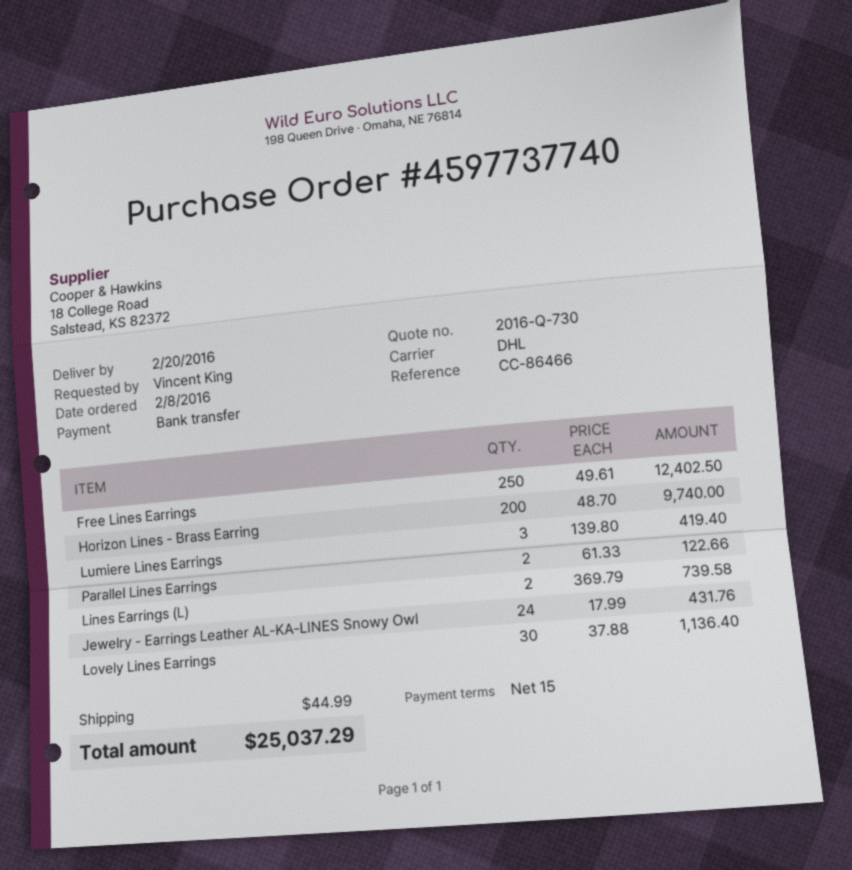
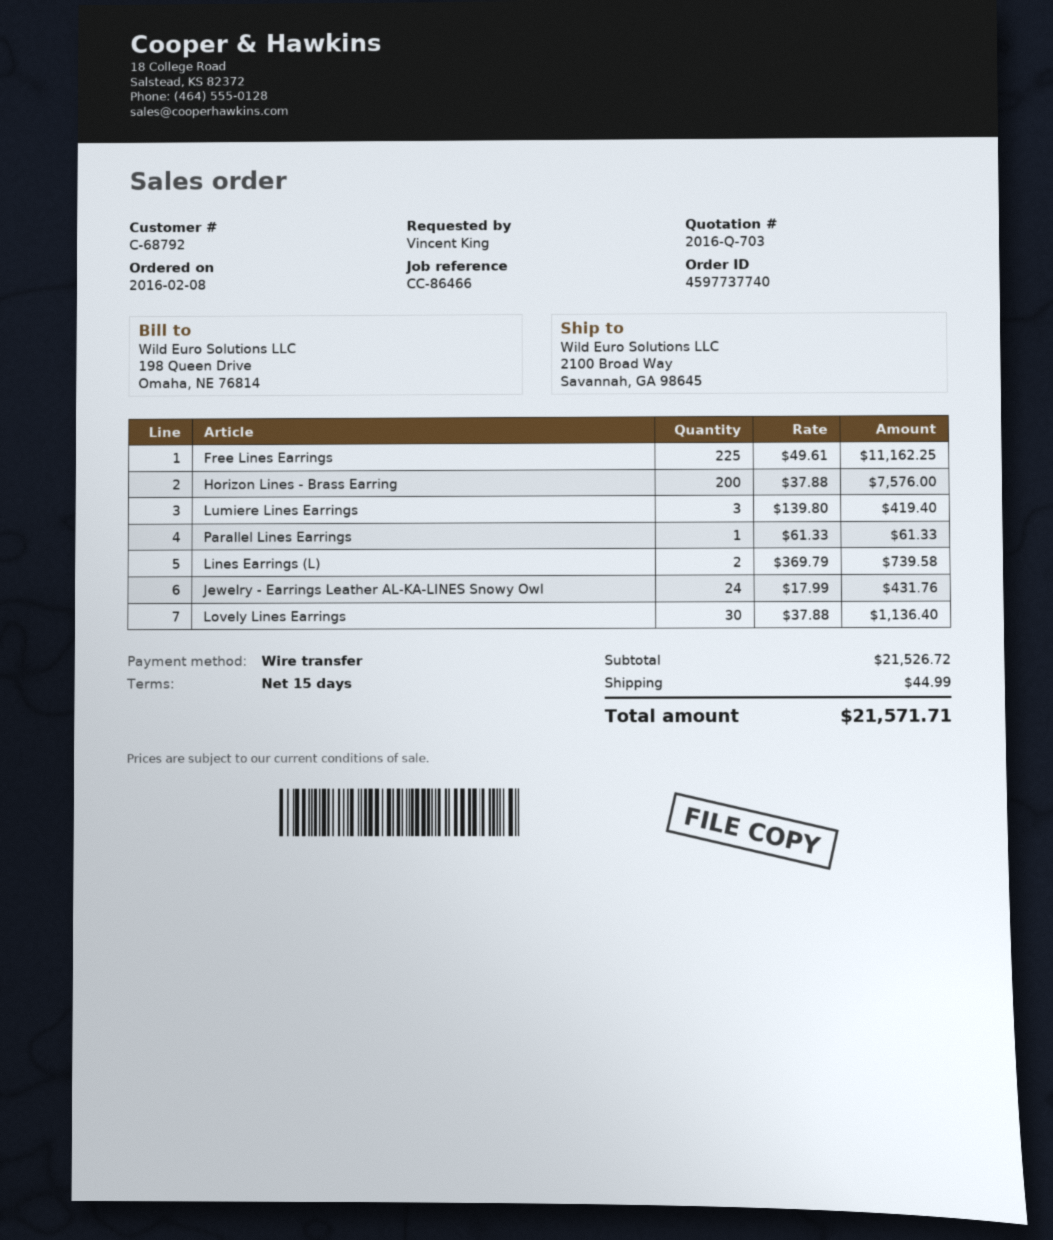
quote number: 2016-Q-730 -> 2016-Q-703
Free Lines Earrings: 250 x 49.61 = 12402.50 -> 225 x 49.61 = 11162.25
Horizon Lines - Brass Earring: 200 x 48.70 = 9740.00 -> 200 x 37.88 = 7576.00
Parallel Lines Earrings: 2 x 61.33 = 122.66 -> 1 x 61.33 = 61.33
total: 25037.29 -> 21571.71

